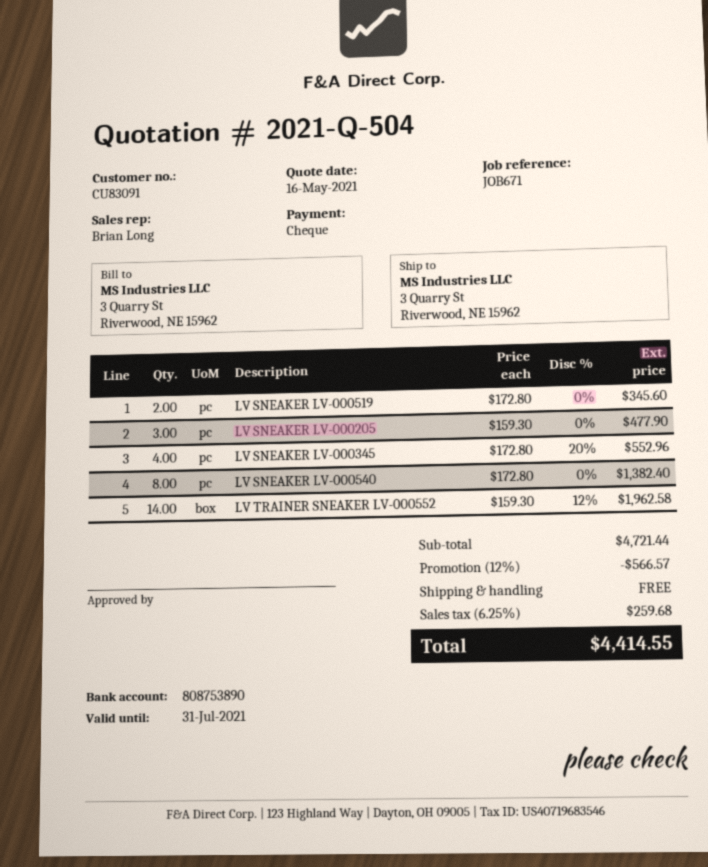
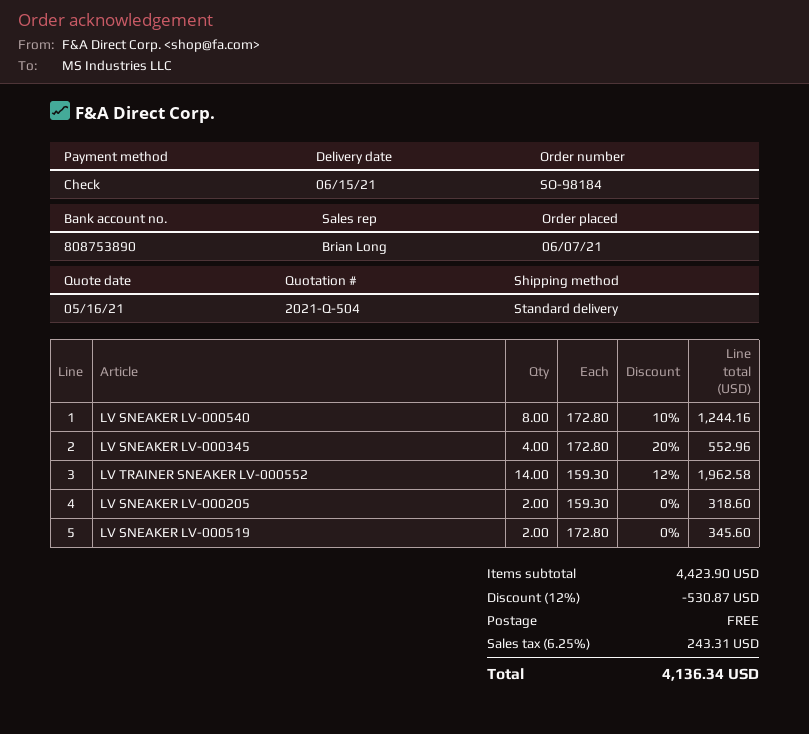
LV SNEAKER LV-000205: 3 x 159.30 = 477.90 -> 2 x 159.30 = 318.60
LV SNEAKER LV-000540: 8 x 172.80 = 1382.40 -> 8 x 172.80 - 10% = 1244.16
subtotal: 4721.44 -> 4423.90
discount: 12% = 566.57 -> 12% = 530.87
tax: 6.25% = 259.68 -> 6.25% = 243.31
total: 4414.55 -> 4136.34

